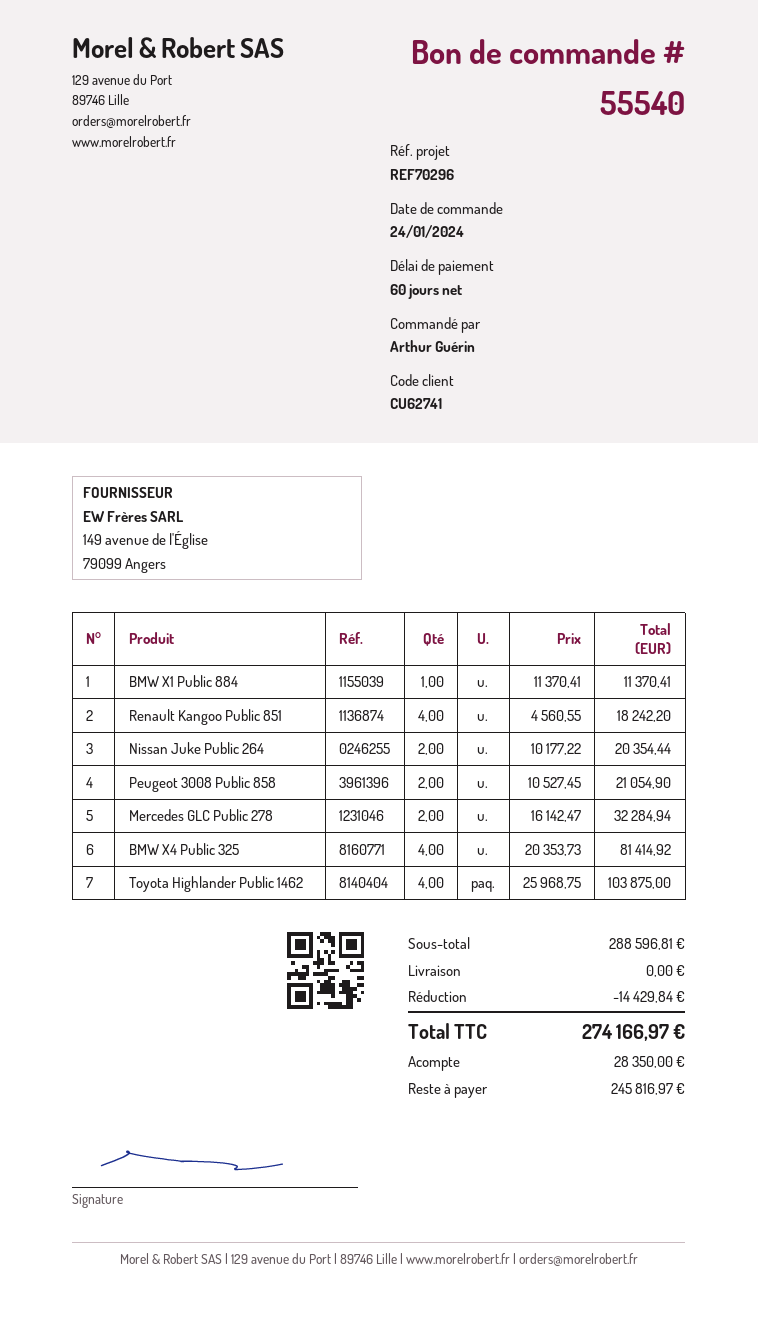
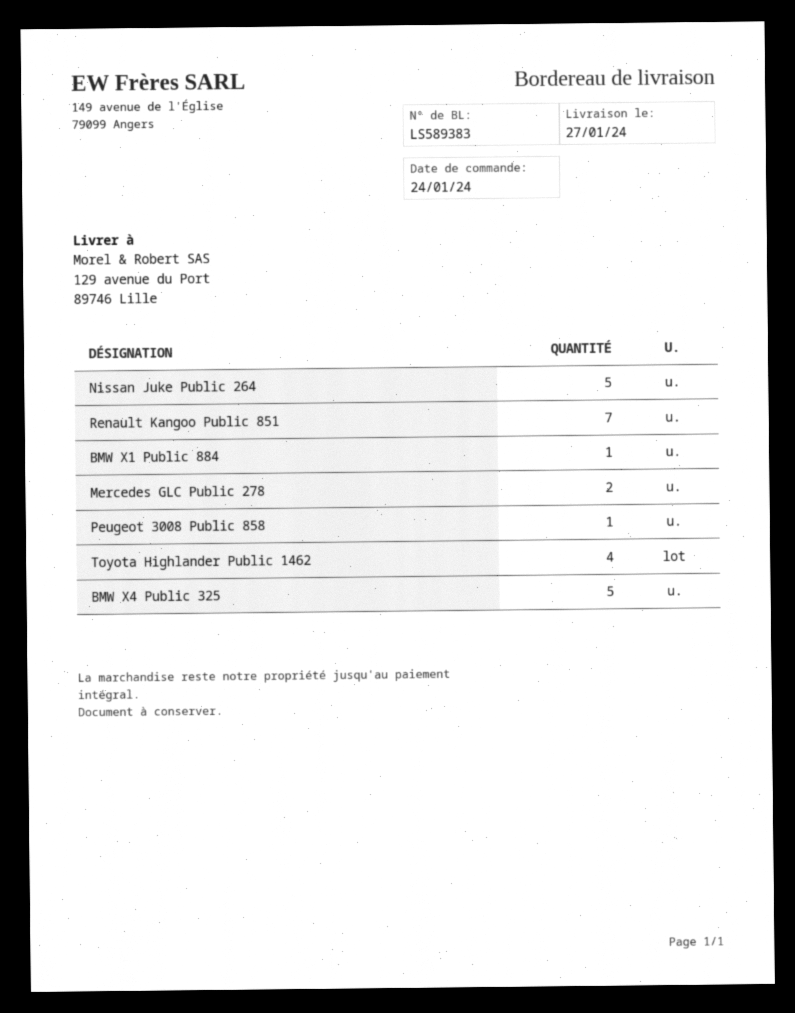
Renault Kangoo Public 851: 4 -> 7
Nissan Juke Public 264: 2 -> 5
Peugeot 3008 Public 858: 2 -> 1
BMW X4 Public 325: 4 -> 5

